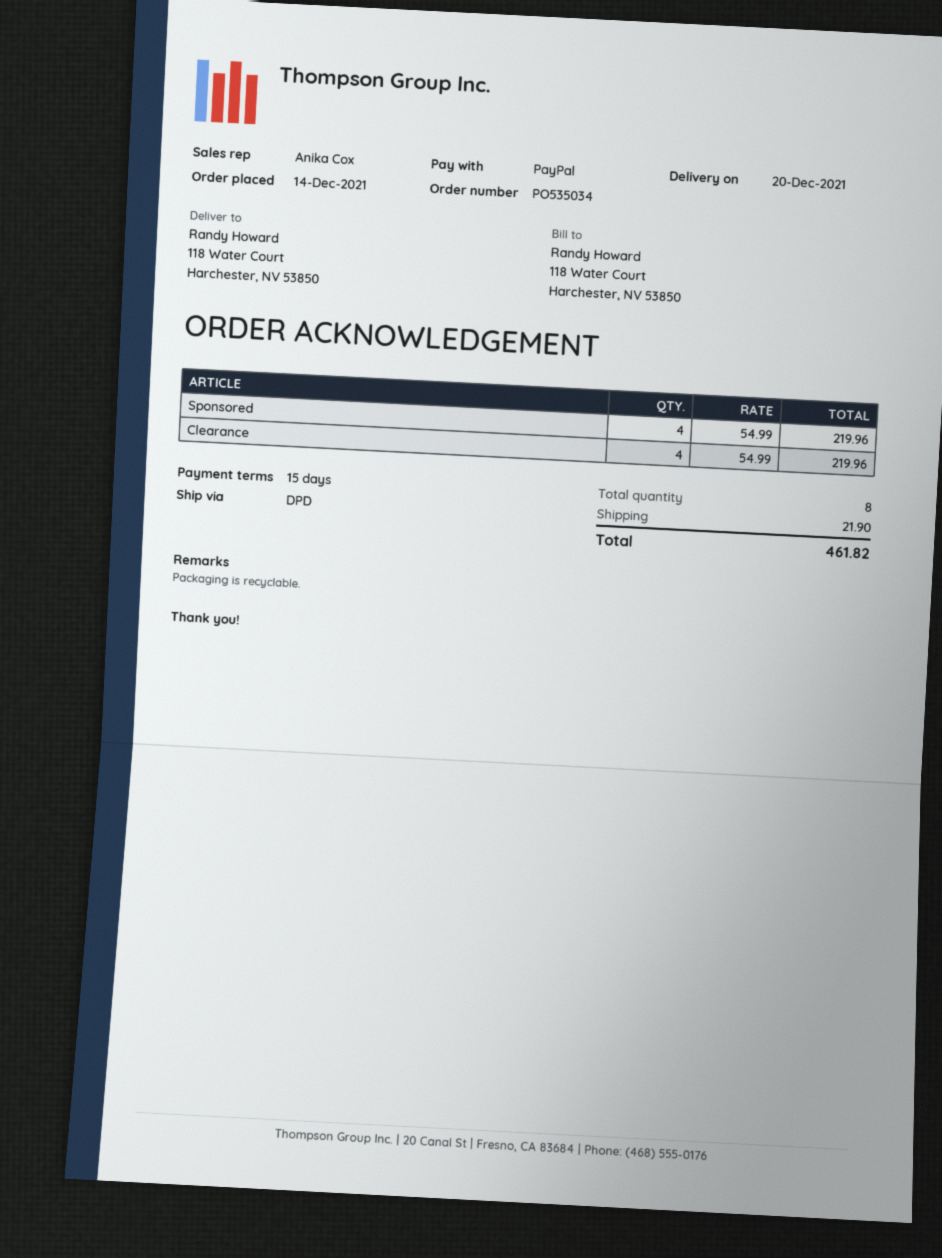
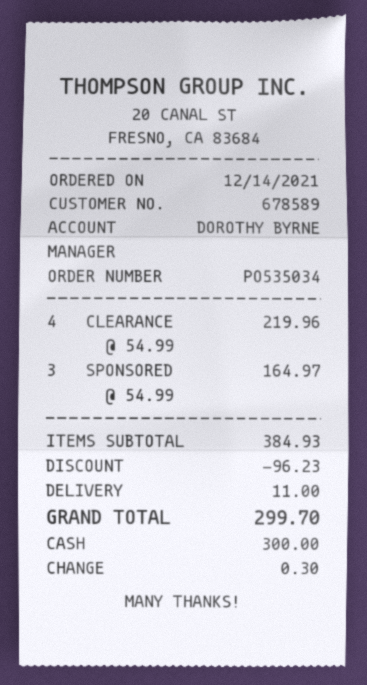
sales rep: Anika Cox -> DOROTHY BYRNE
payment method: PayPal -> cash
Sponsored: 4 x 54.99 = 219.96 -> 3 x 54.99 = 164.97
discount: none -> 96.23
shipping: 21.90 -> 11.00
total: 461.82 -> 299.70

